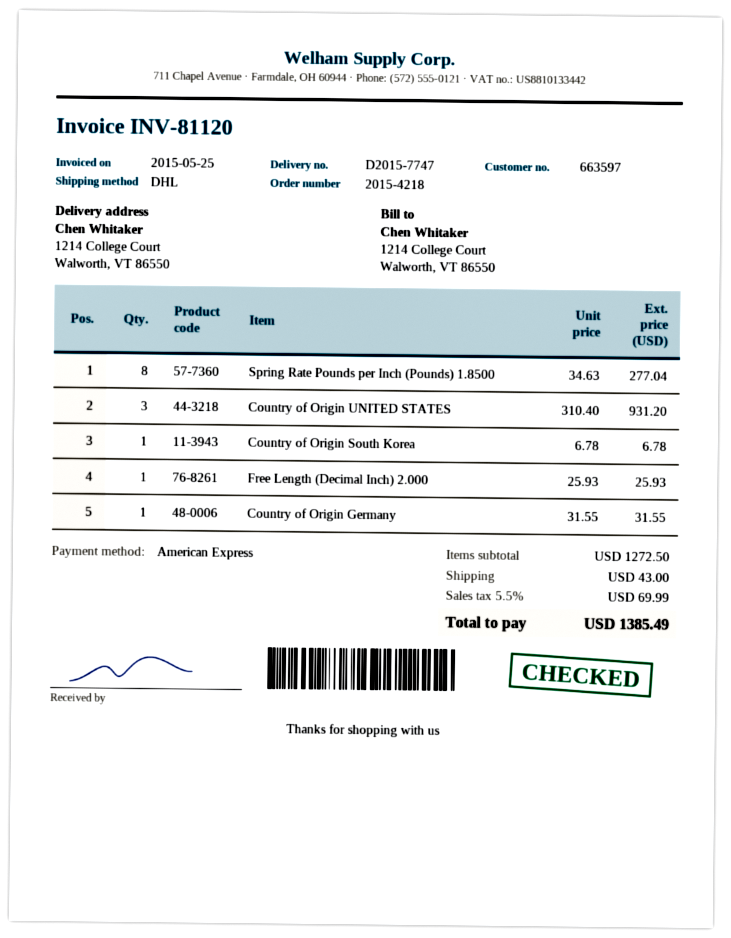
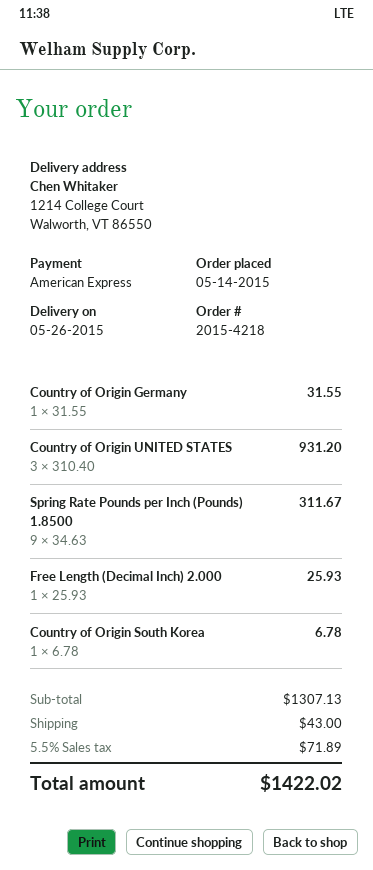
Spring Rate Pounds per Inch (Pounds) 1.8500: 8 x 34.63 = 277.04 -> 9 x 34.63 = 311.67
subtotal: 1272.50 -> 1307.13
tax: 5.5% = 69.99 -> 5.5% = 71.89
total: 1385.49 -> 1422.02

